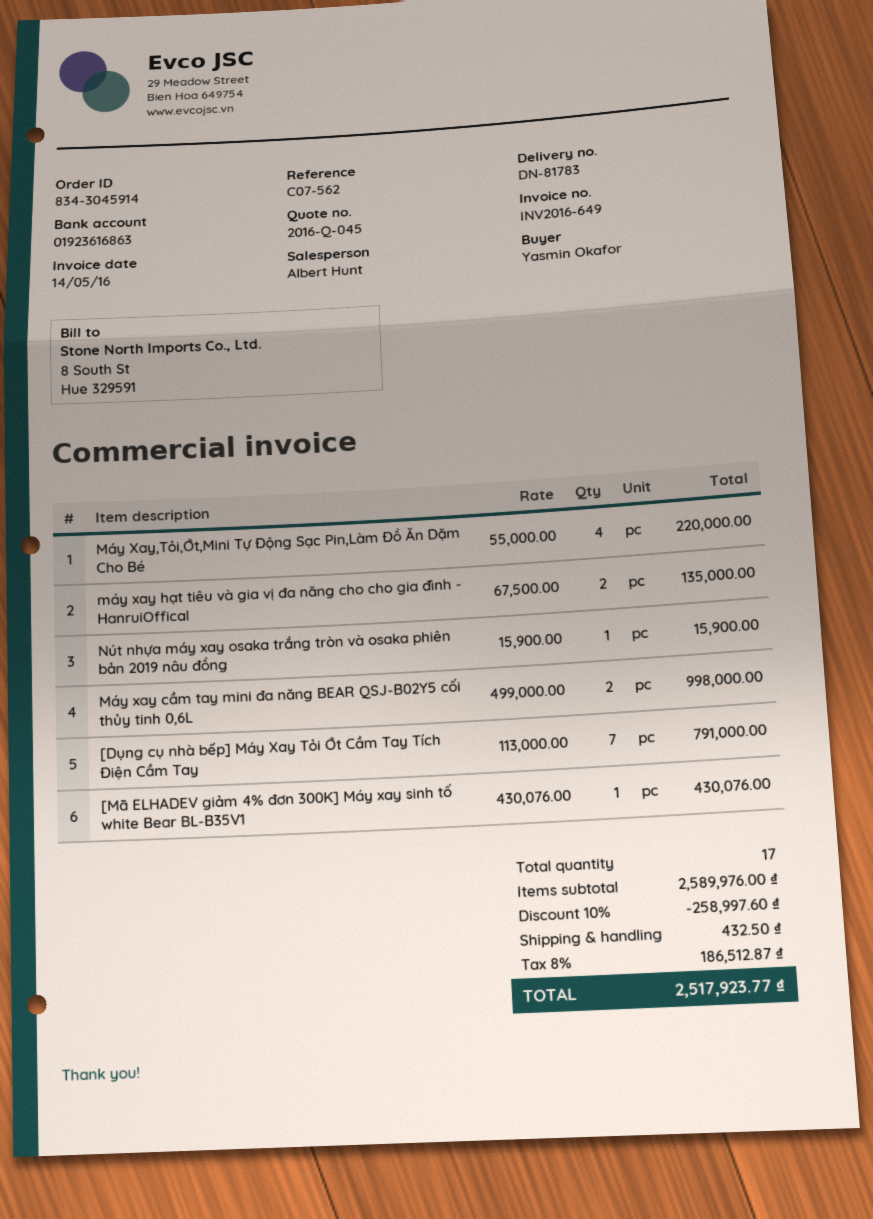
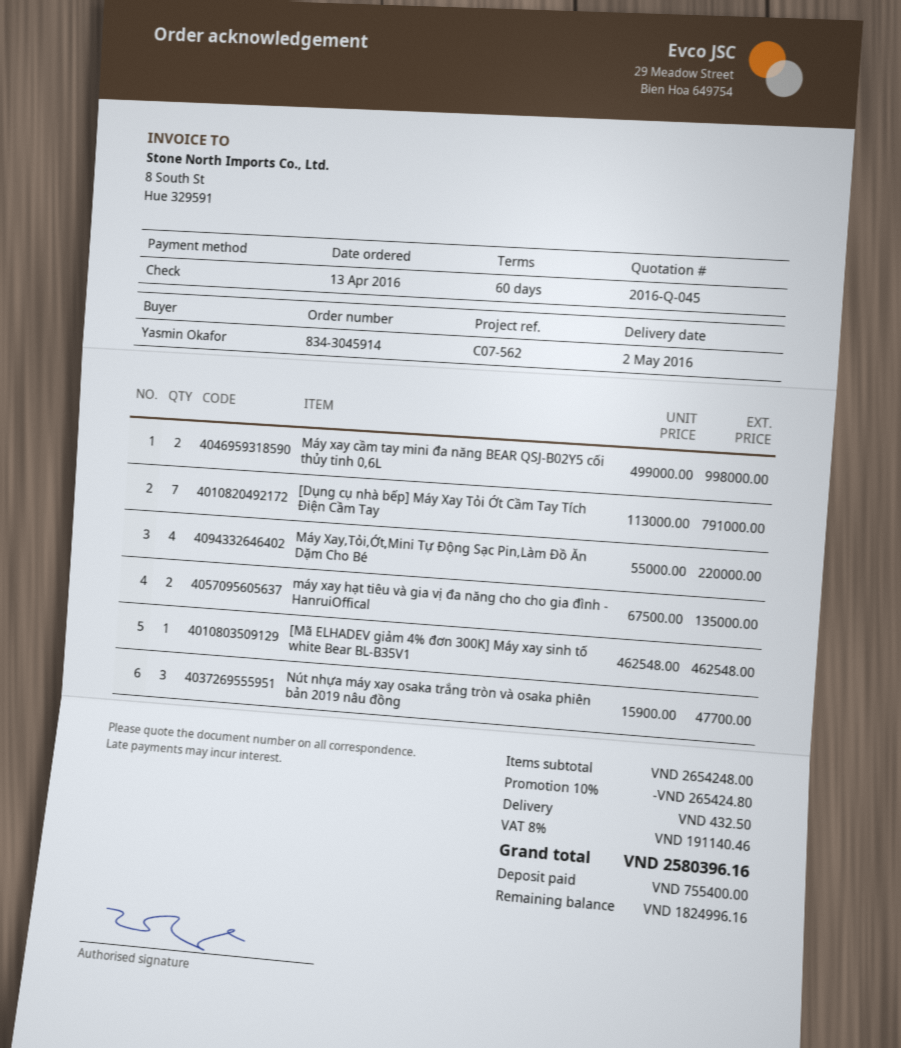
Nút nhựa máy xay osaka trắng tròn và osaka phiên bản 2019 nâu đồng: 1 x 15900.00 = 15900.00 -> 3 x 15900.00 = 47700.00
[Mã ELHADEV giảm 4% đơn 300K] Máy xay sinh tố white Bear BL-B35V1: 1 x 430076.00 = 430076.00 -> 1 x 462548.00 = 462548.00
subtotal: 2589976.00 -> 2654248.00
discount: 10% = 258997.60 -> 10% = 265424.80
tax: 8% = 186512.87 -> 8% = 191140.46
total: 2517923.77 -> 2580396.16

